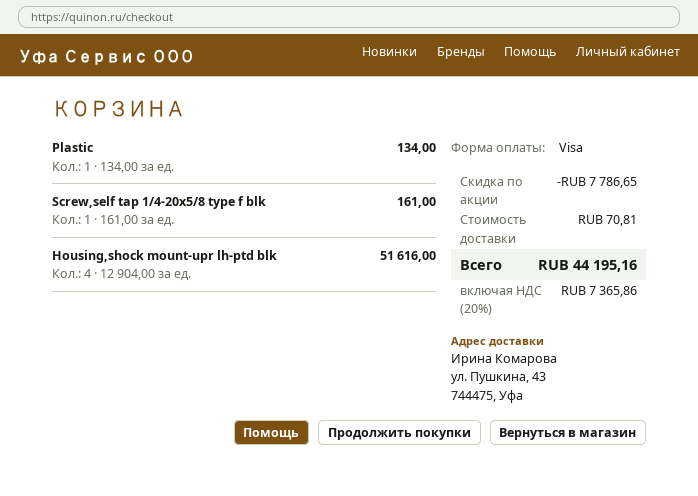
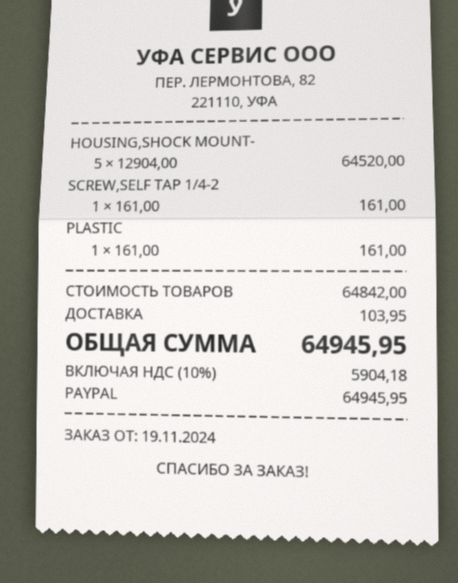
payment method: Visa -> PayPal
Plastic: 1 x 134.00 = 134.00 -> 1 x 161.00 = 161.00
Housing,shock mount-upr lh-ptd blk: 4 x 12904.00 = 51616.00 -> 5 x 12904.00 = 64520.00
discount: 7786.65 -> none
shipping: 70.81 -> 103.95
tax: 20% = 7365.86 -> 10% = 5904.18
total: 44195.16 -> 64945.95

